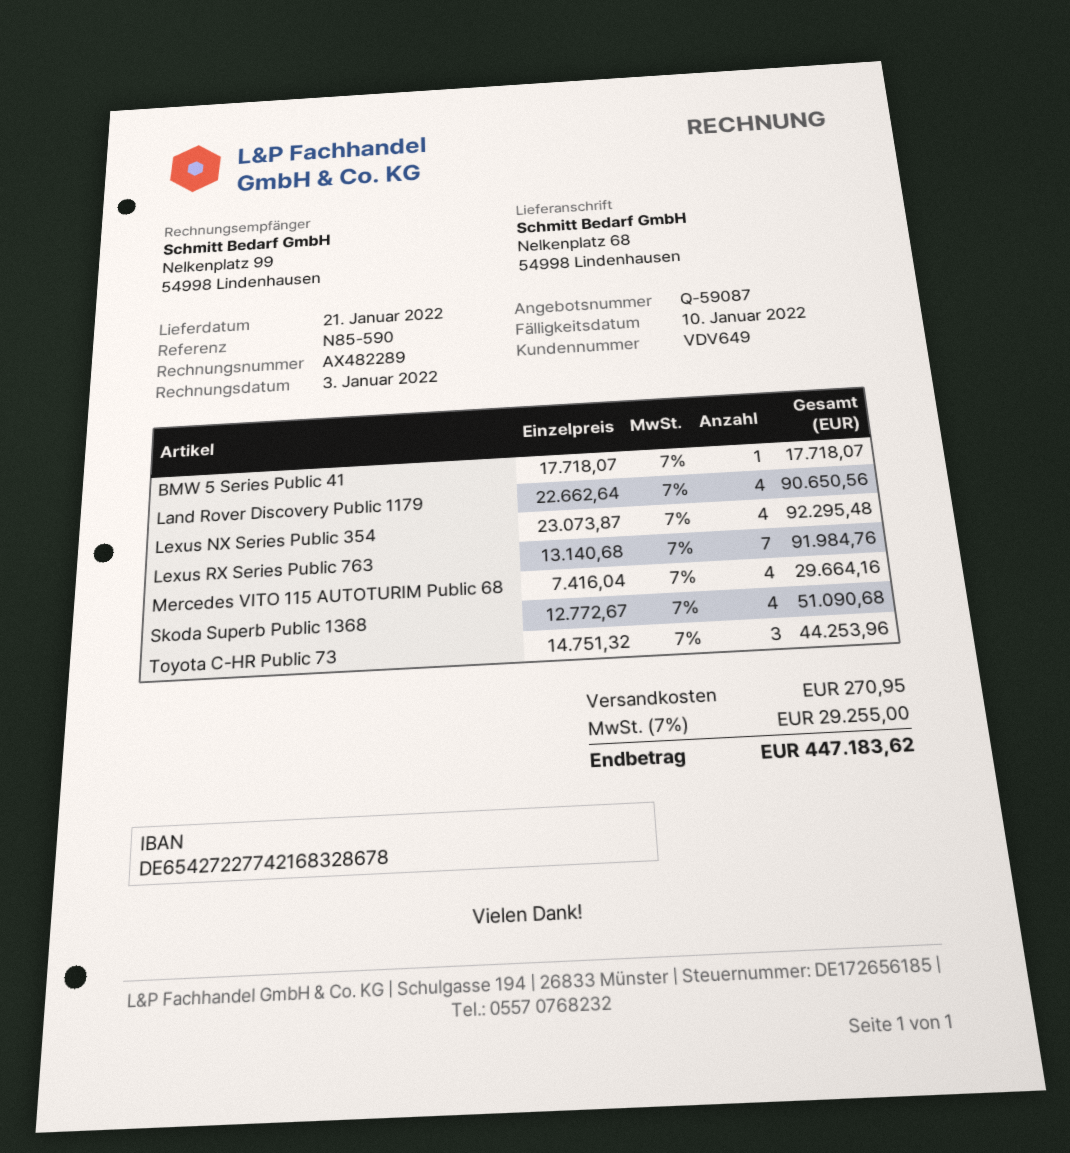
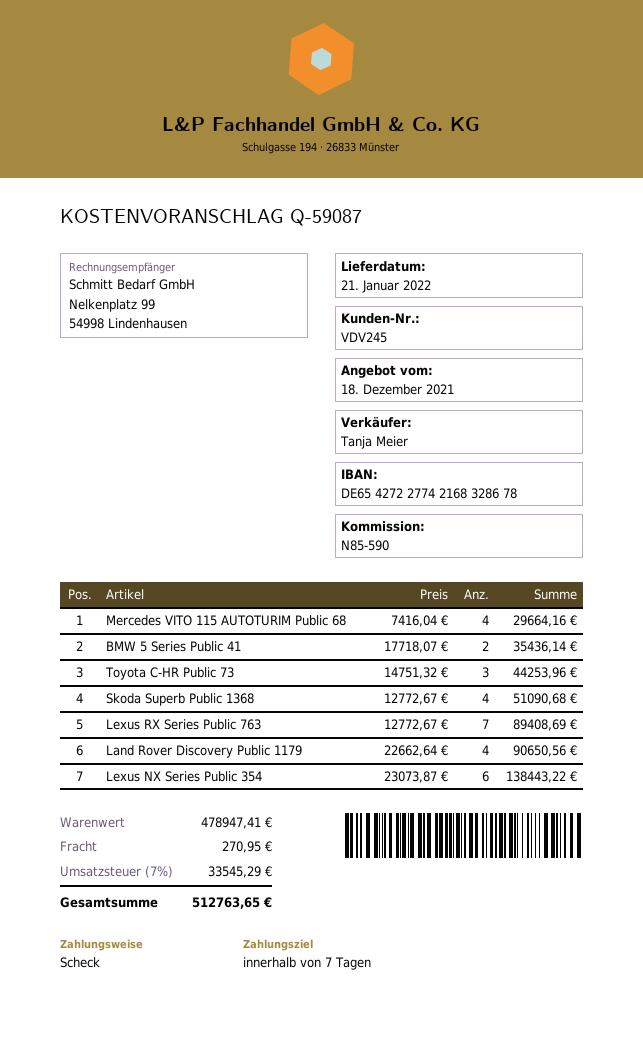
customer number: VDV649 -> VDV245
BMW 5 Series Public 41: 1 x 17718.07 = 17718.07 -> 2 x 17718.07 = 35436.14
Lexus NX Series Public 354: 4 x 23073.87 = 92295.48 -> 6 x 23073.87 = 138443.22
Lexus RX Series Public 763: 7 x 13140.68 = 91984.76 -> 7 x 12772.67 = 89408.69
tax: 7% = 29255.00 -> 7% = 33545.29
total: 447183.62 -> 512763.65

